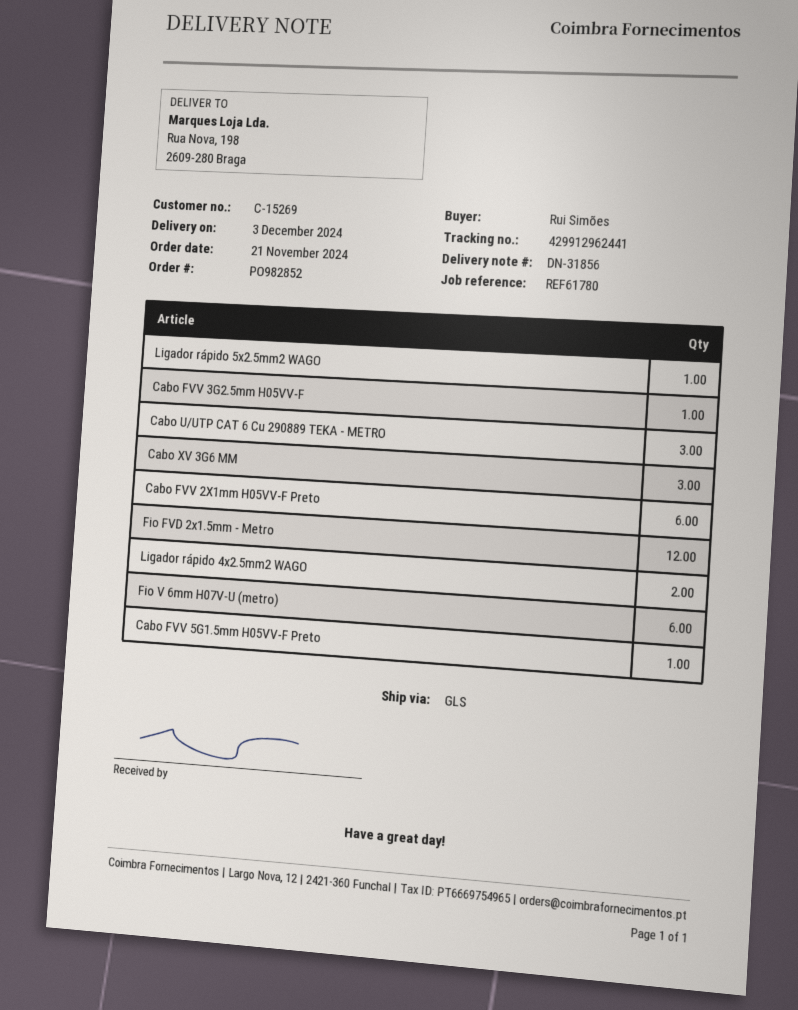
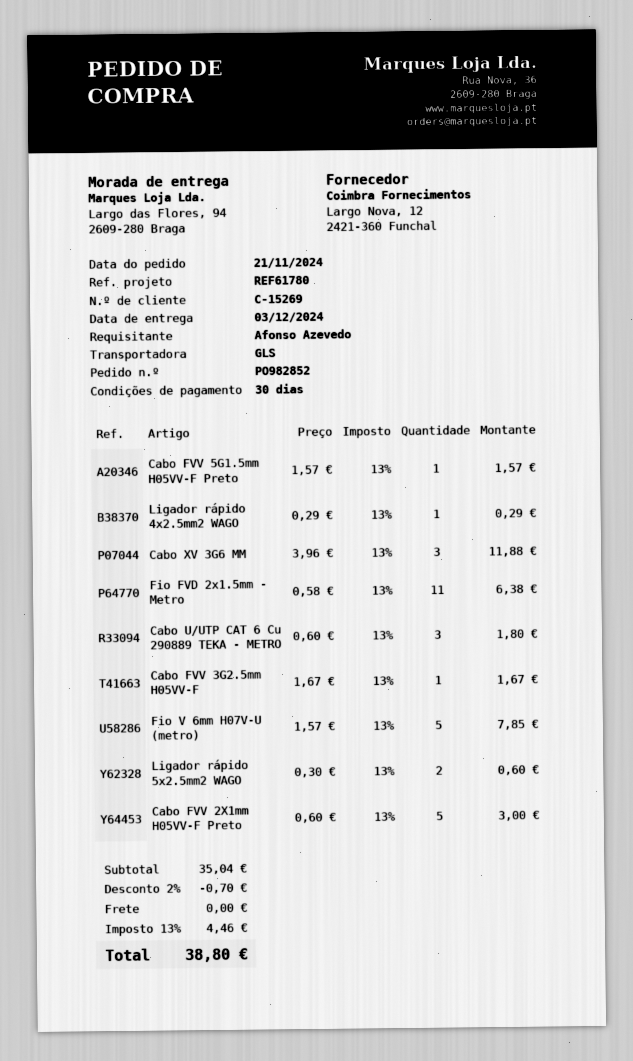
ordered by: Rui Simões -> Afonso Azevedo
ship to: Rua Nova, 198, 2609-280 Braga -> Largo das Flores, 94, 2609-280 Braga
Ligador rápido 5x2.5mm2 WAGO: 1 -> 2
Cabo FVV 2X1mm H05VV-F Preto: 6 -> 5
Fio FVD 2x1.5mm - Metro: 12 -> 11
Ligador rápido 4x2.5mm2 WAGO: 2 -> 1
Fio V 6mm H07V-U (metro): 6 -> 5

